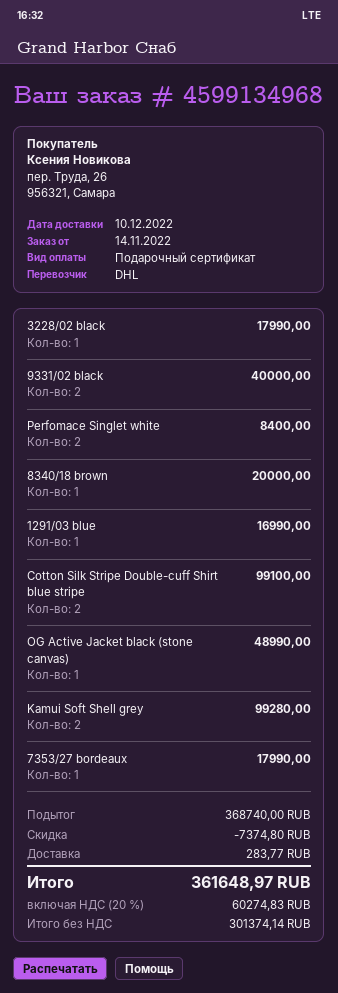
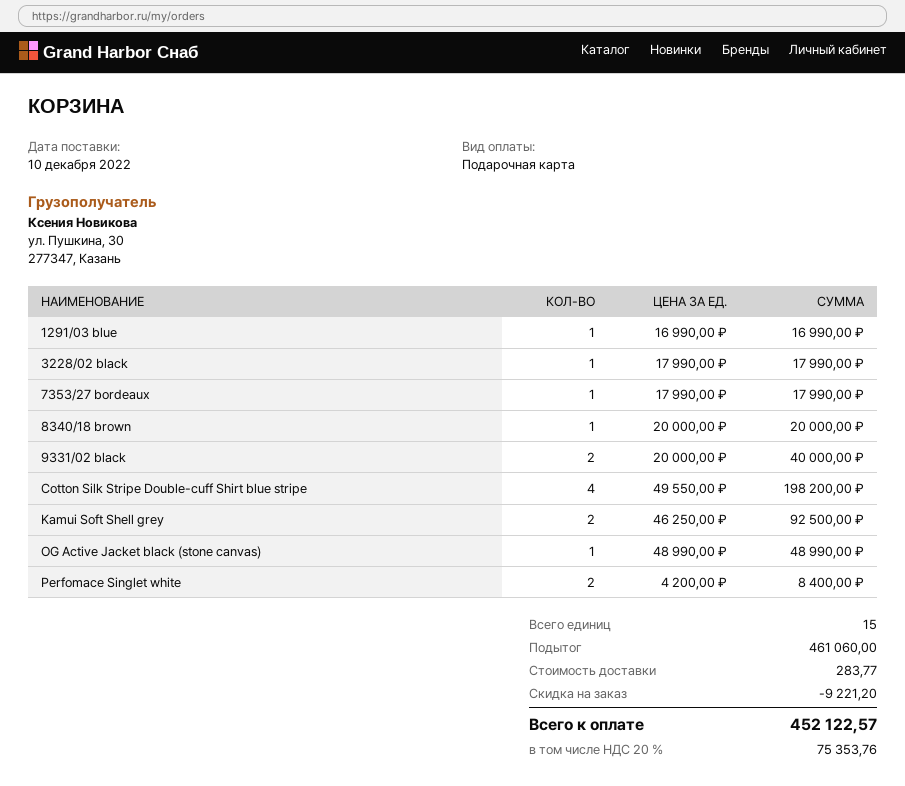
Cotton Silk Stripe Double-cuff Shirt blue stripe: 2 for 99100.00 -> 4 for 198200.00
Kamui Soft Shell grey: 2 for 99280.00 -> 2 for 92500.00
subtotal: 368740.00 -> 461060.00
discount: 7374.80 -> 9221.20
tax: 20% = 60274.83 -> 20% = 75353.76
total: 361648.97 -> 452122.57

